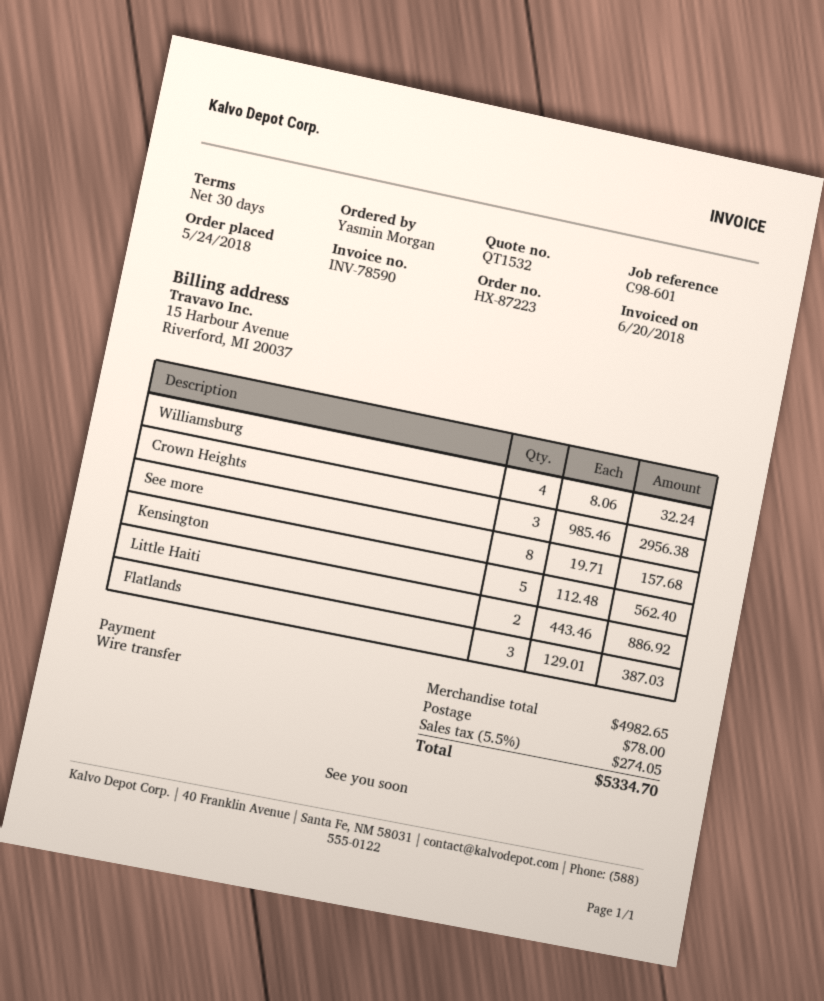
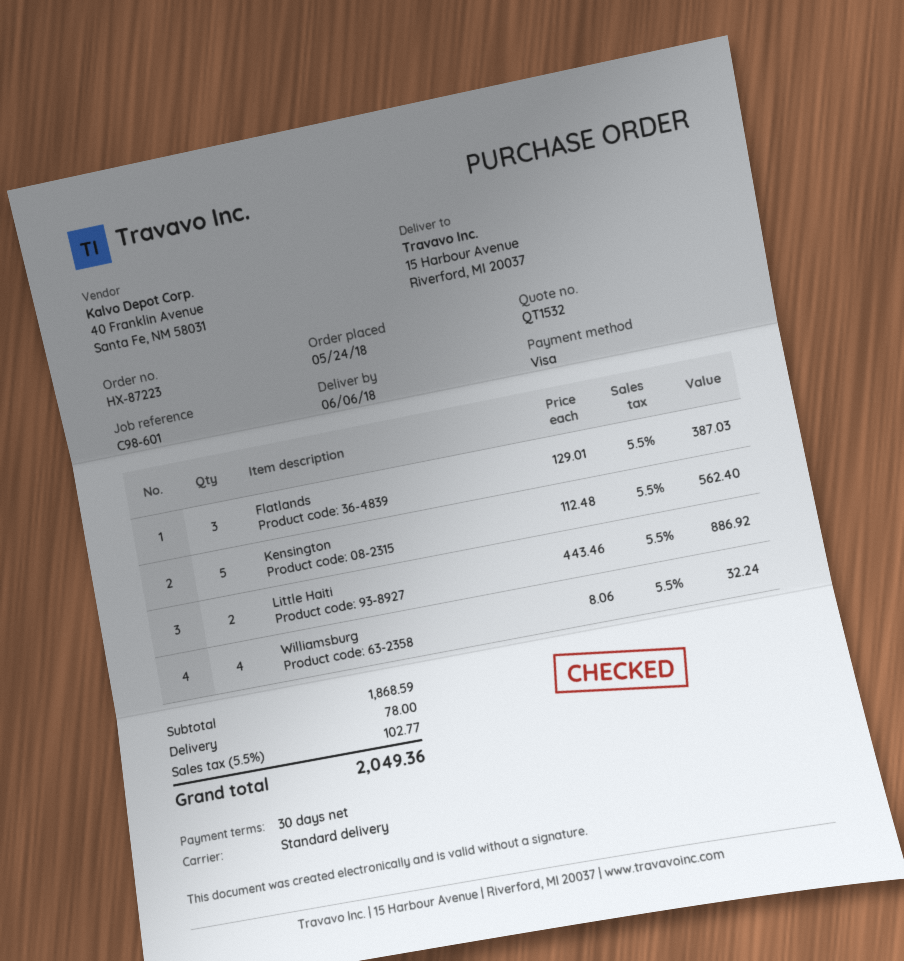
payment method: bank transfer -> Visa
Crown Heights: 3 x 985.46 = 2956.38 -> none
See more: 8 x 19.71 = 157.68 -> none
subtotal: 4982.65 -> 1868.59
tax: 5.5% = 274.05 -> 5.5% = 102.77
total: 5334.70 -> 2049.36

